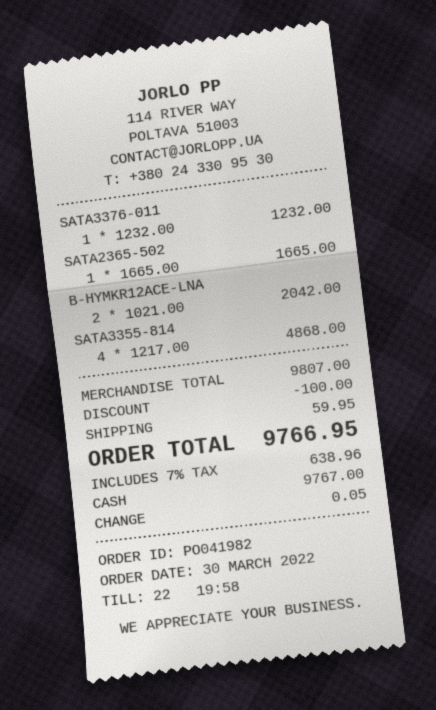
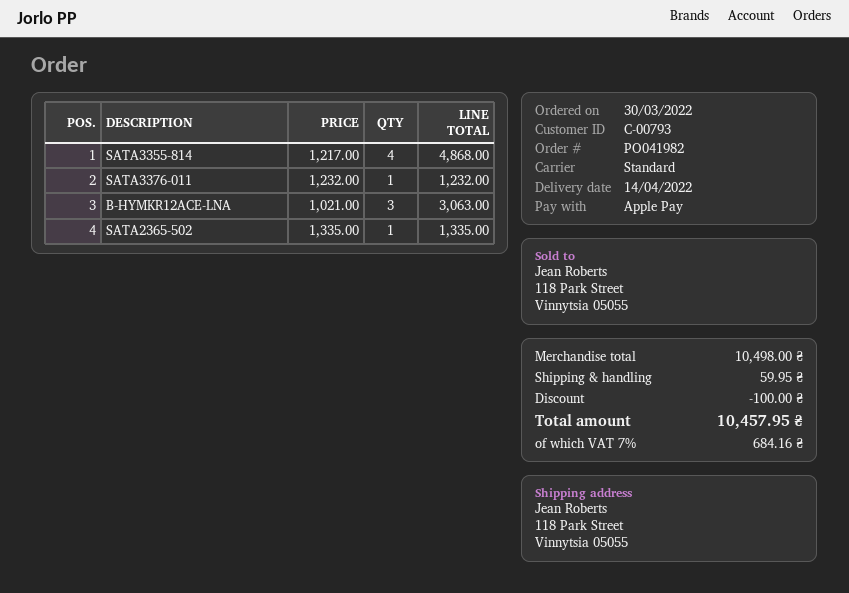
payment method: cash -> Apple Pay
SATA2365-502: 1 x 1665.00 = 1665.00 -> 1 x 1335.00 = 1335.00
B-HYMKR12ACE-LNA: 2 x 1021.00 = 2042.00 -> 3 x 1021.00 = 3063.00
subtotal: 9807.00 -> 10498.00
tax: 7% = 638.96 -> 7% = 684.16
total: 9766.95 -> 10457.95

